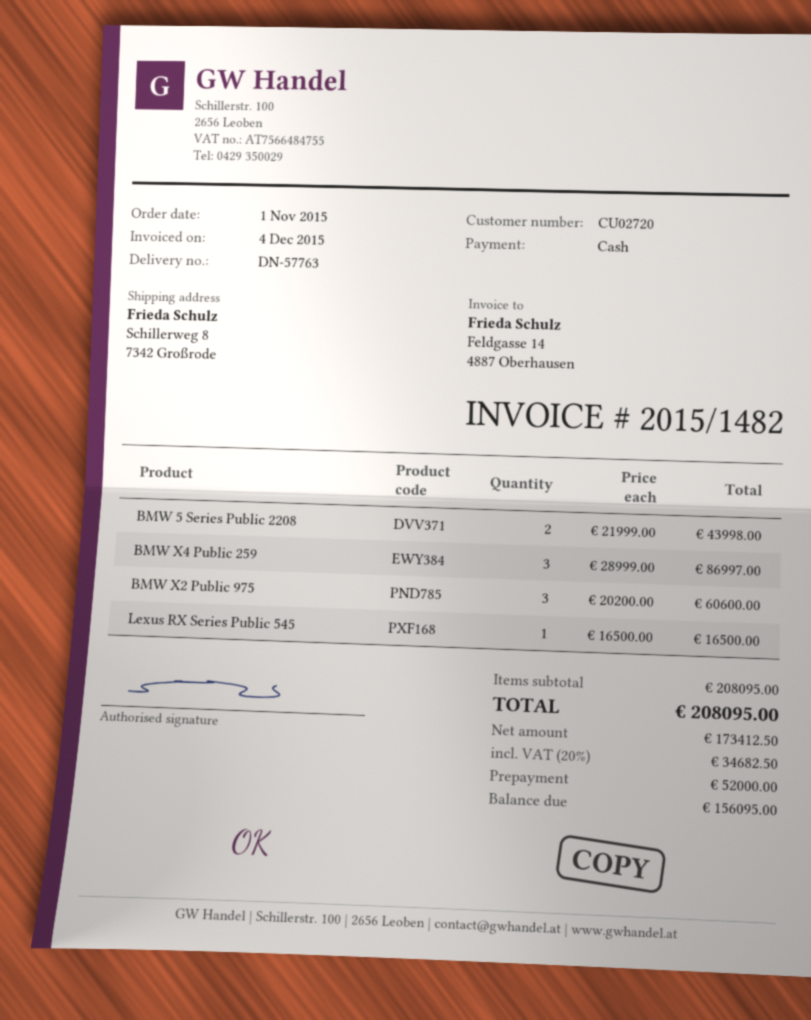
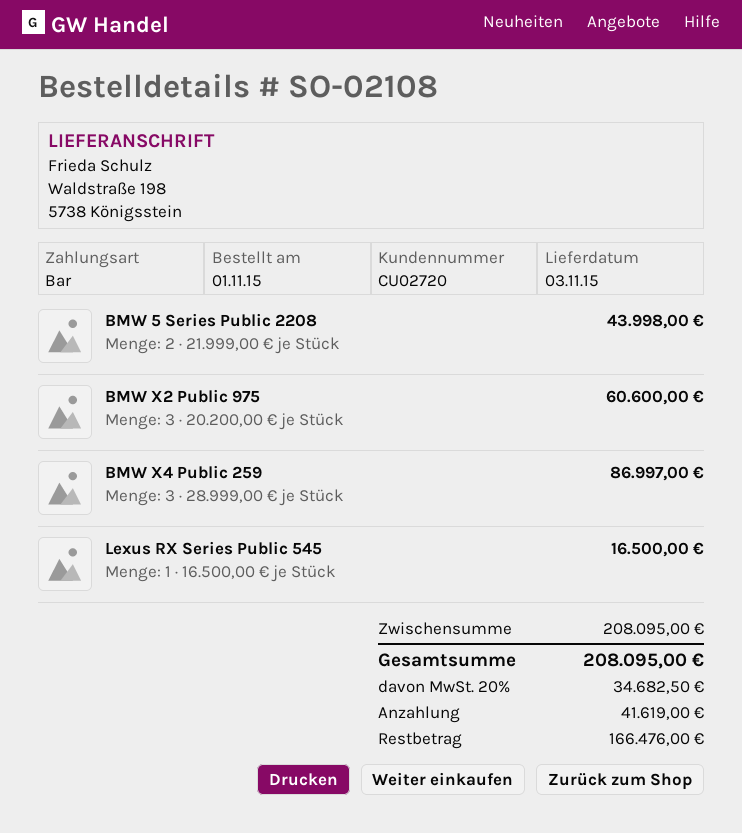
ship to: Schillerweg 8, 7342 Großrode -> Waldstraße 198, 5738 Königsstein
deposit: 52000.00 -> 41619.00
balance: 156095.00 -> 166476.00

